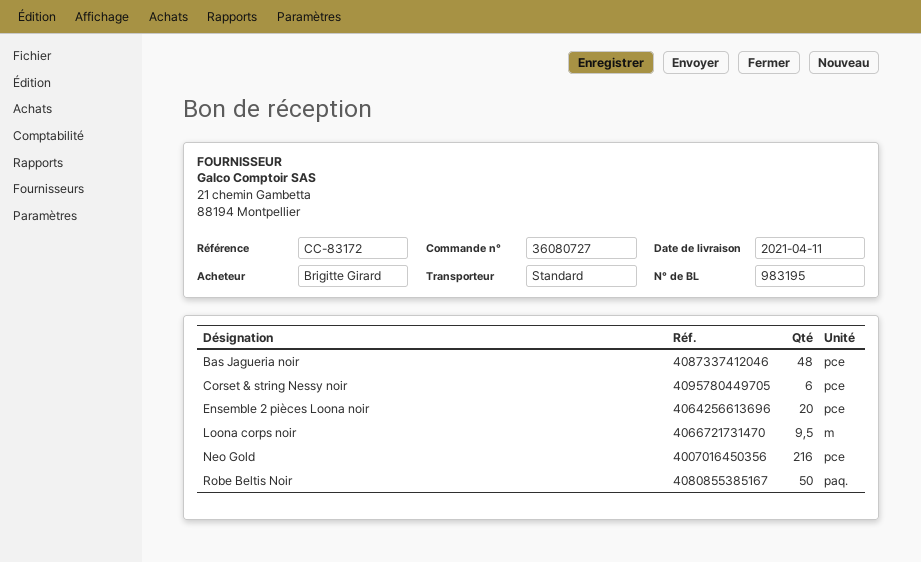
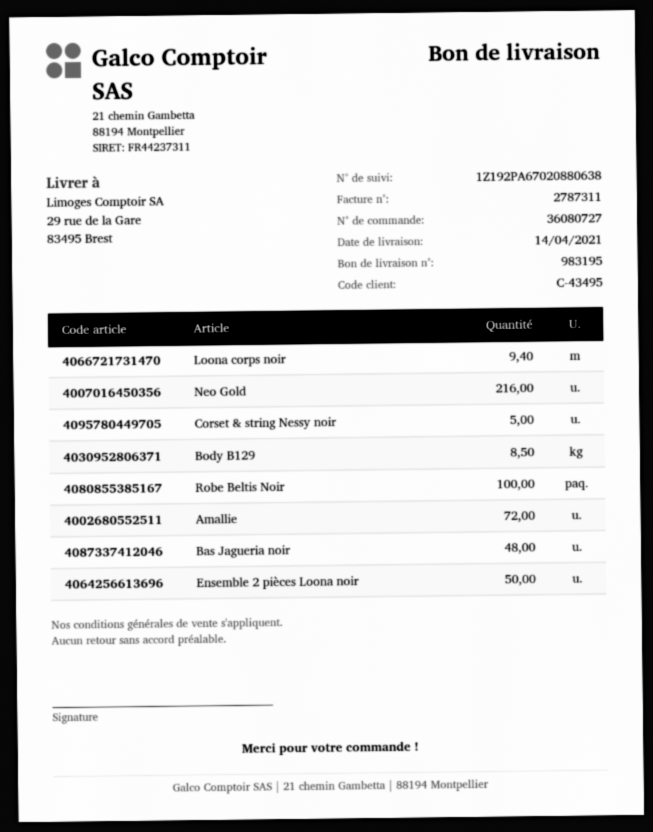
delivery date: 2021-04-11 -> 2021-04-14
Corset & string Nessy noir: 6 -> 5
Ensemble 2 pièces Loona noir: 20 -> 50
Loona corps noir: 9.5 -> 9.4
Robe Beltis Noir: 50 -> 100
Body B129: none -> 8.5
Amallie: none -> 72

